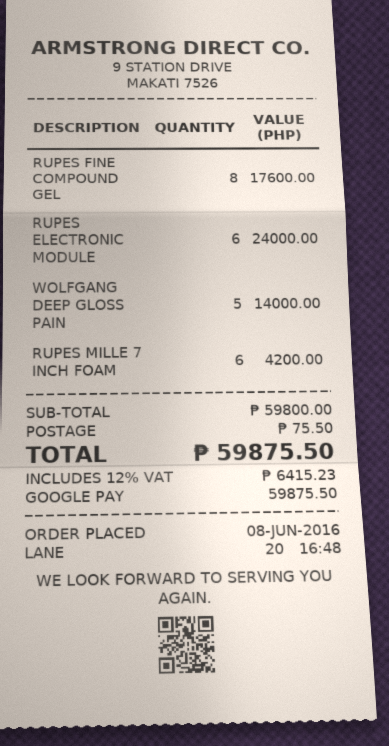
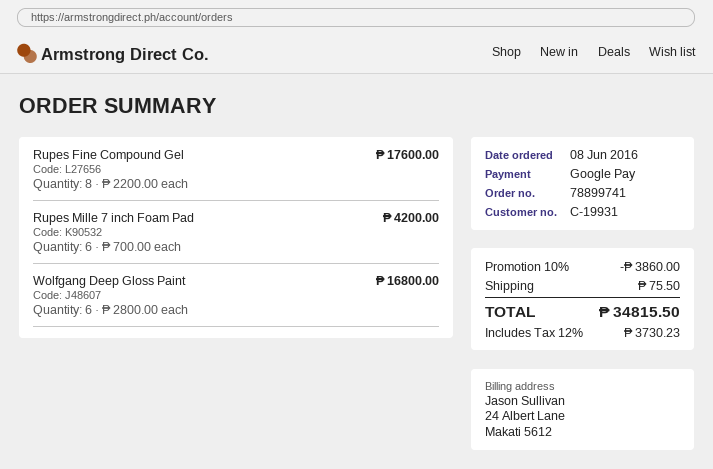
RUPES ELECTRONIC MODULE: 6 for 24000.00 -> none
WOLFGANG DEEP GLOSS PAIN: 5 for 14000.00 -> 6 for 16800.00
discount: none -> 10% = 3860.00
tax: 12% = 6415.23 -> 12% = 3730.23
total: 59875.50 -> 34815.50

